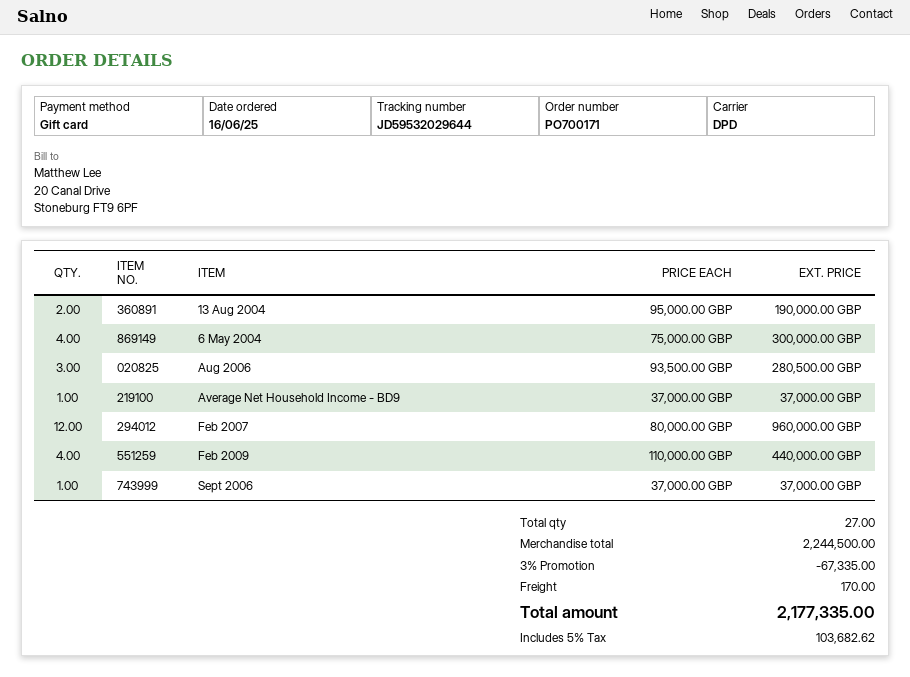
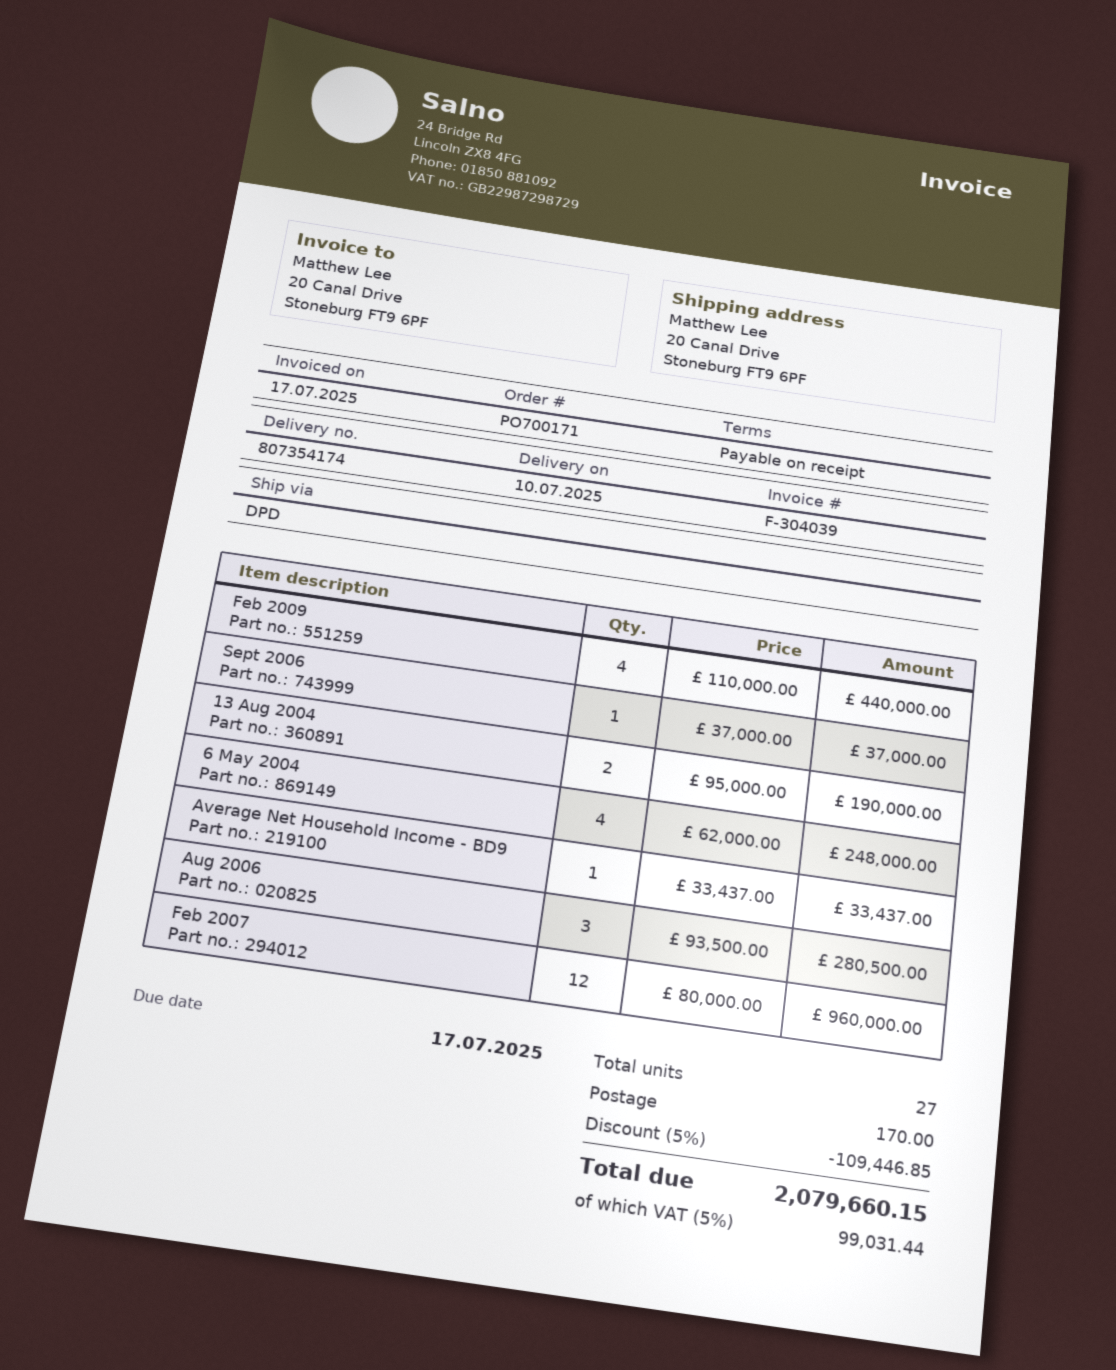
6 May 2004: 4 x 75000.00 = 300000.00 -> 4 x 62000.00 = 248000.00
Average Net Household Income - BD9: 1 x 37000.00 = 37000.00 -> 1 x 33437.00 = 33437.00
discount: 3% = 67335.00 -> 5% = 109446.85
tax: 5% = 103682.62 -> 5% = 99031.44
total: 2177335.00 -> 2079660.15

